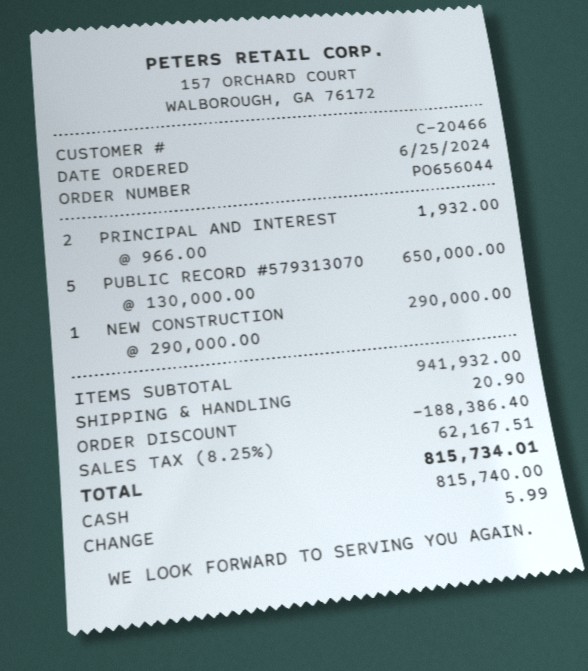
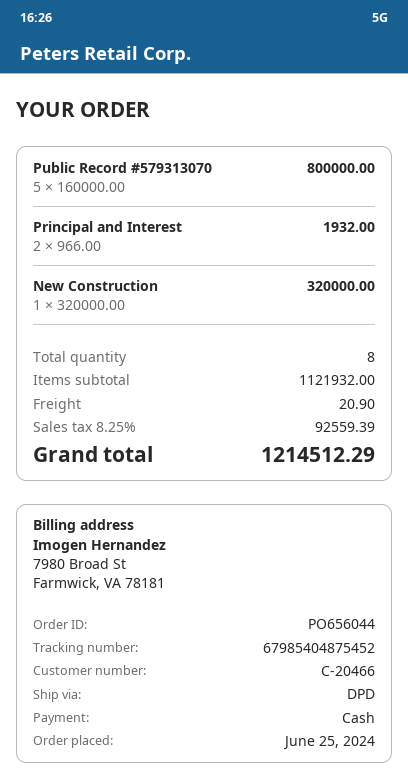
PUBLIC RECORD #579313070: 5 x 130000.00 = 650000.00 -> 5 x 160000.00 = 800000.00
NEW CONSTRUCTION: 1 x 290000.00 = 290000.00 -> 1 x 320000.00 = 320000.00
subtotal: 941932.00 -> 1121932.00
discount: 188386.40 -> none
tax: 8.25% = 62167.51 -> 8.25% = 92559.39
total: 815734.01 -> 1214512.29

